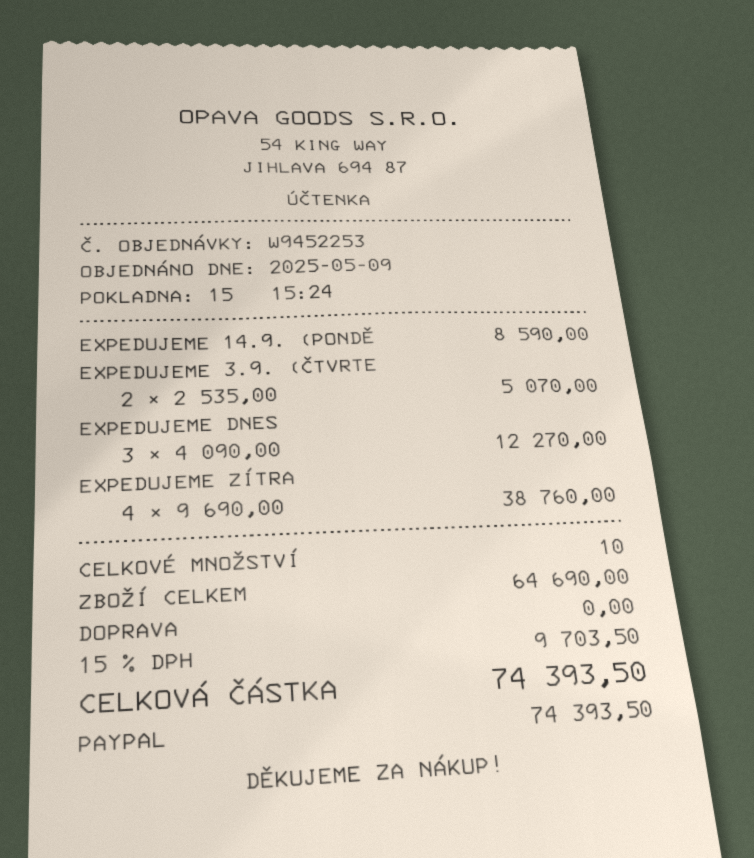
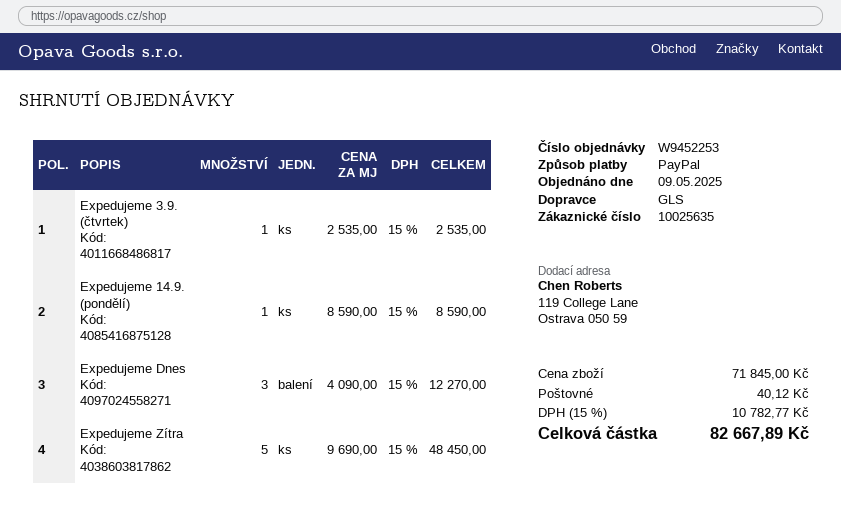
EXPEDUJEME 3.9. (ČTVRTE: 2 x 2535.00 = 5070.00 -> 1 x 2535.00 = 2535.00
EXPEDUJEME ZÍTRA: 4 x 9690.00 = 38760.00 -> 5 x 9690.00 = 48450.00
subtotal: 64690.00 -> 71845.00
shipping: 0.00 -> 40.12
tax: 15% = 9703.50 -> 15% = 10782.77
total: 74393.50 -> 82667.89

